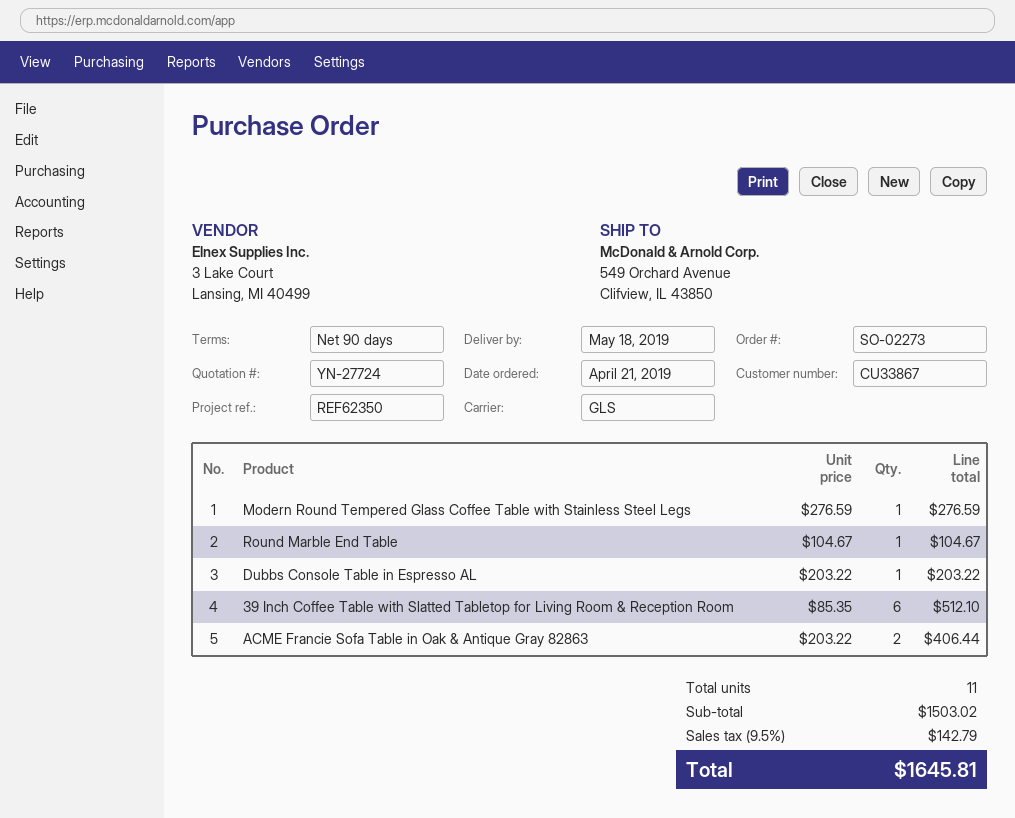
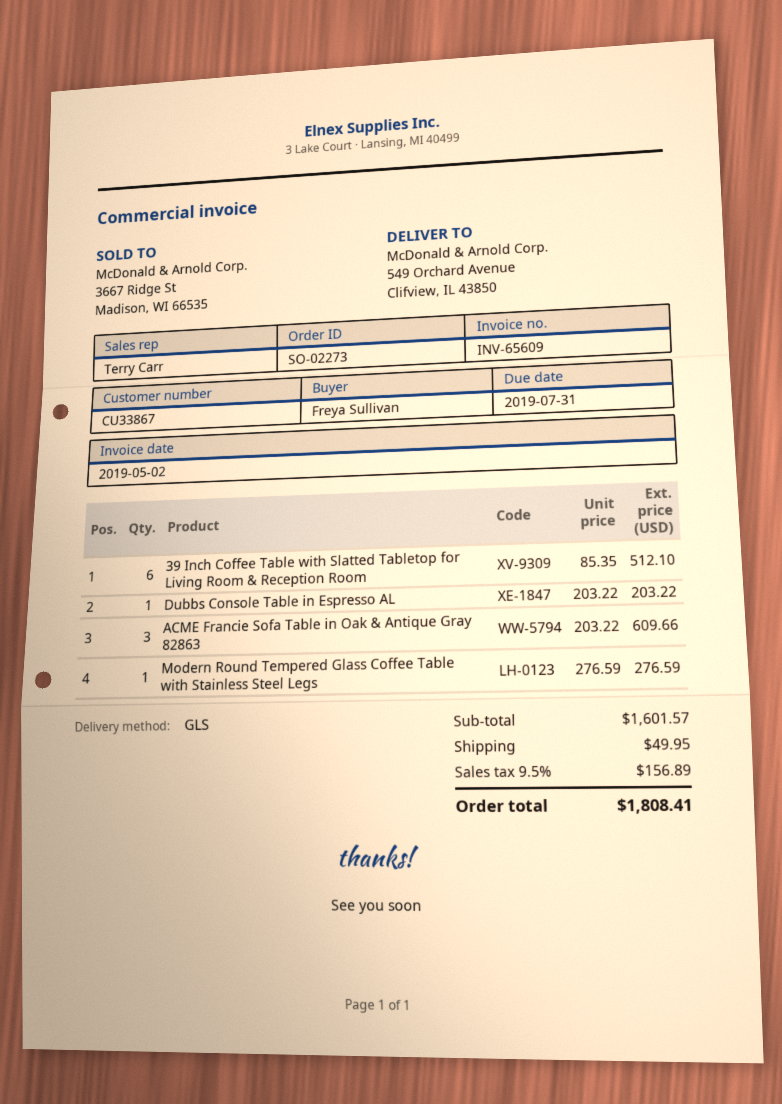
Round Marble End Table: 1 x 104.67 = 104.67 -> none
ACME Francie Sofa Table in Oak & Antique Gray 82863: 2 x 203.22 = 406.44 -> 3 x 203.22 = 609.66
subtotal: 1503.02 -> 1601.57
shipping: none -> 49.95
tax: 9.5% = 142.79 -> 9.5% = 156.89
total: 1645.81 -> 1808.41

